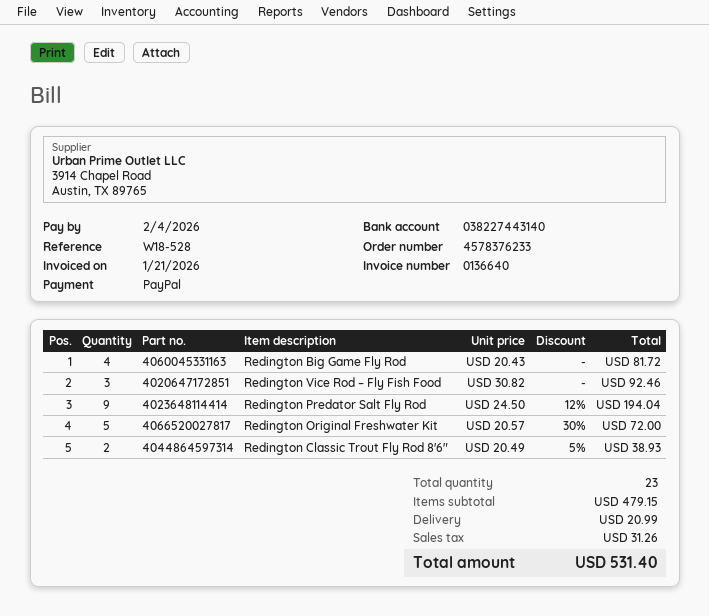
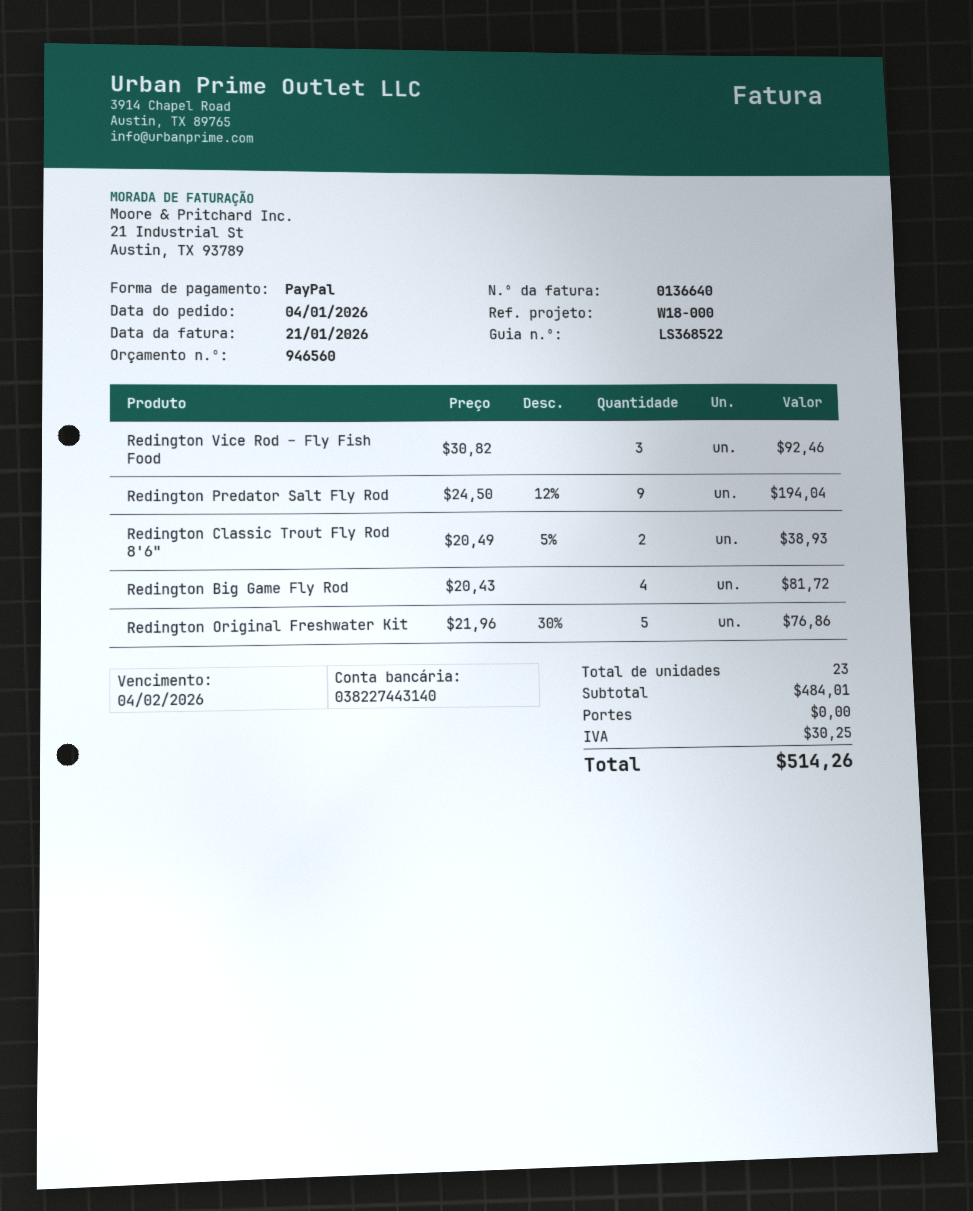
reference: W18-528 -> W18-000
Redington Original Freshwater Kit: 5 x 20.57 - 30% = 72.00 -> 5 x 21.96 - 30% = 76.86
subtotal: 479.15 -> 484.01
shipping: 20.99 -> 0.00
tax: 31.26 -> 30.25
total: 531.40 -> 514.26

